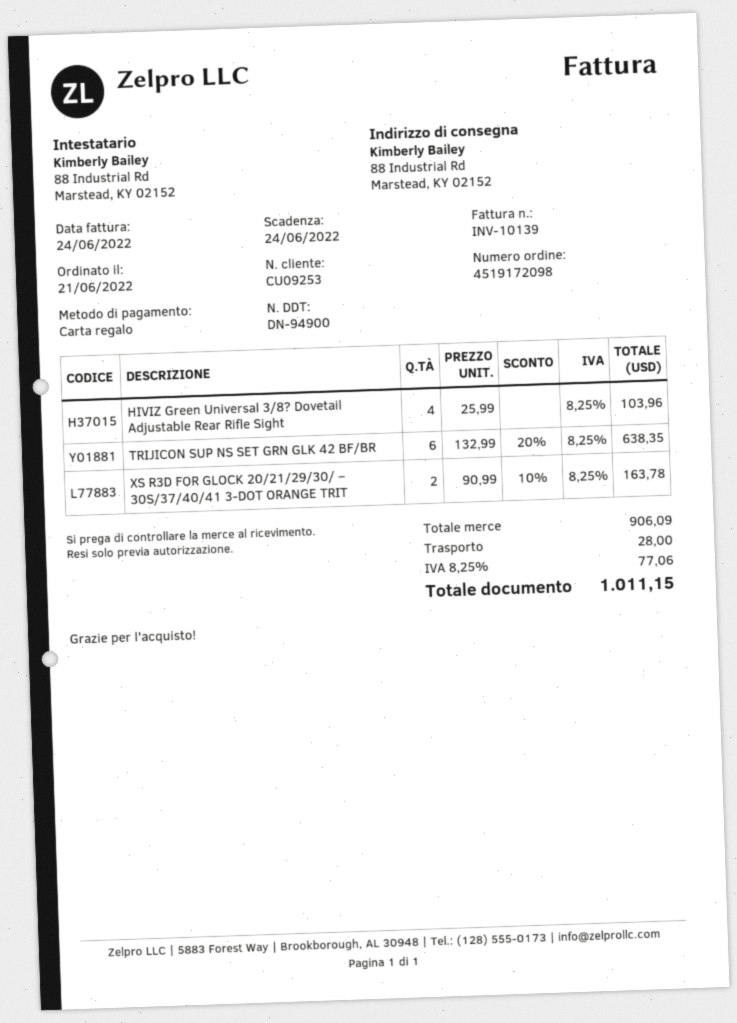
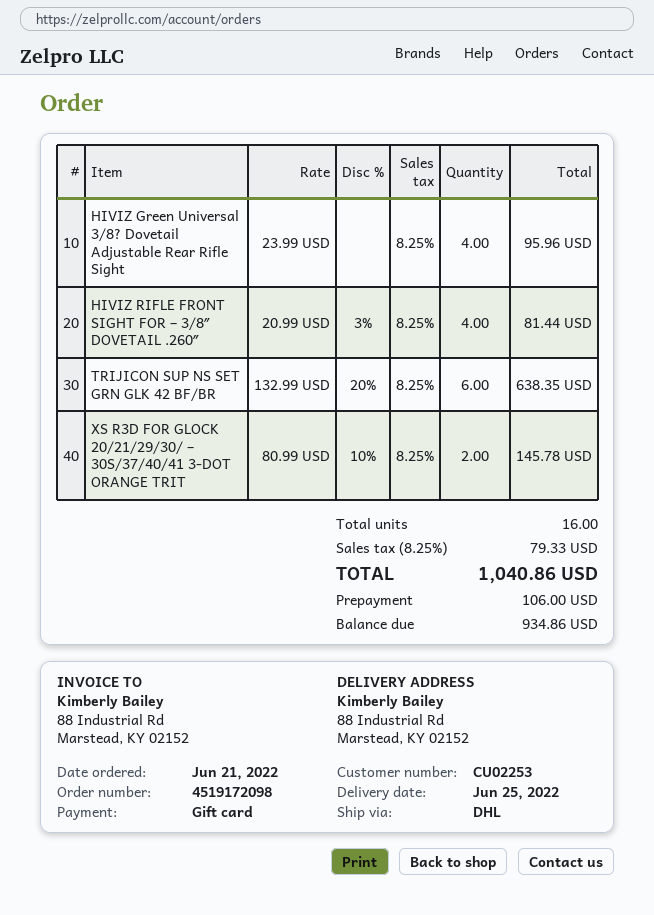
customer number: CU09253 -> CU02253
HIVIZ Green Universal 3/8? Dovetail Adjustable Rear Rifle Sight: 4 x 25.99 = 103.96 -> 4 x 23.99 = 95.96
XS R3D FOR GLOCK 20/21/29/30/ – 30S/37/40/41 3-DOT ORANGE TRIT: 2 x 90.99 - 10% = 163.78 -> 2 x 80.99 - 10% = 145.78
HIVIZ RIFLE FRONT SIGHT FOR – 3/8″ DOVETAIL .260″: none -> 4 x 20.99 - 3% = 81.44
shipping: 28.00 -> none
tax: 8.25% = 77.06 -> 8.25% = 79.33
total: 1011.15 -> 1040.86

